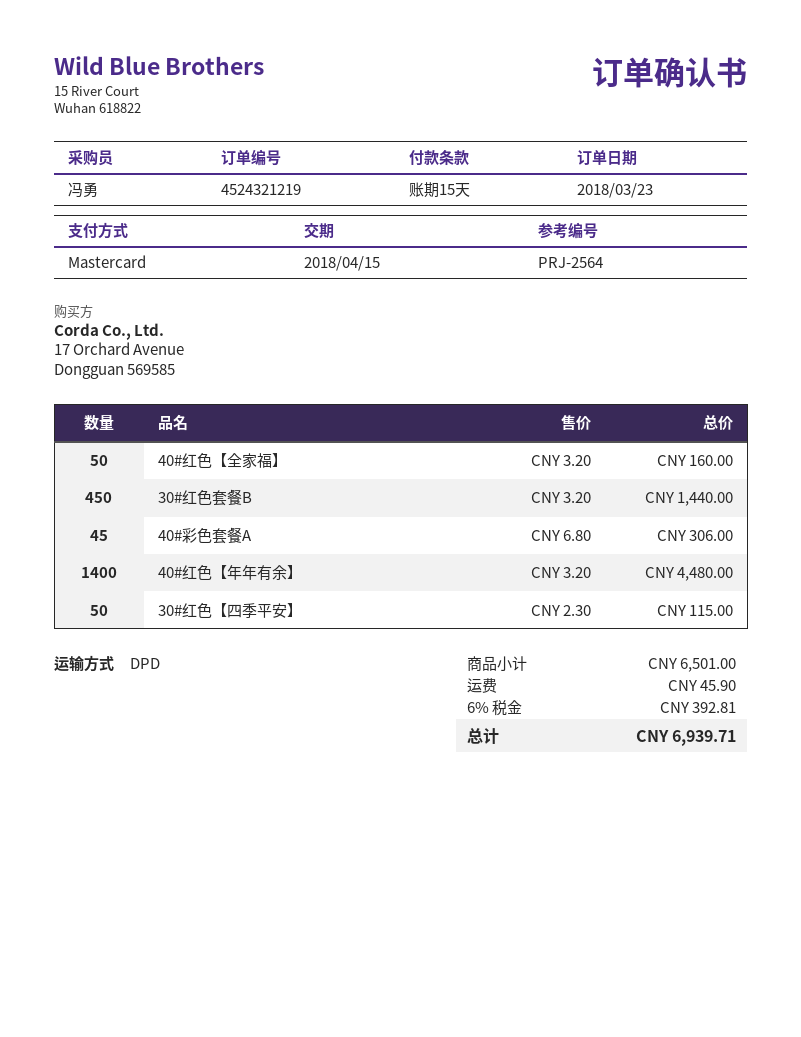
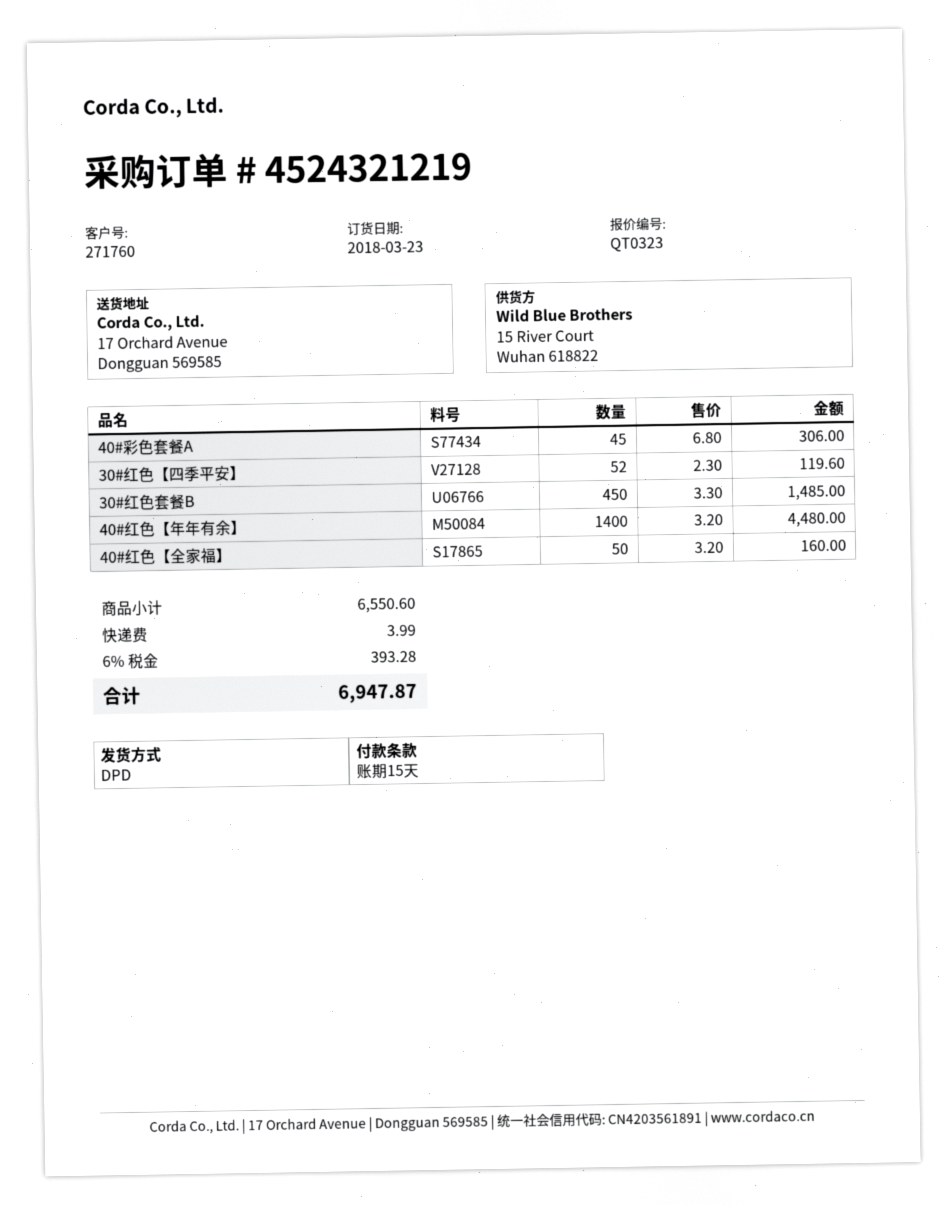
30#红色套餐B: 450 x 3.20 = 1440.00 -> 450 x 3.30 = 1485.00
30#红色【四季平安】: 50 x 2.30 = 115.00 -> 52 x 2.30 = 119.60
subtotal: 6501.00 -> 6550.60
shipping: 45.90 -> 3.99
tax: 6% = 392.81 -> 6% = 393.28
total: 6939.71 -> 6947.87

